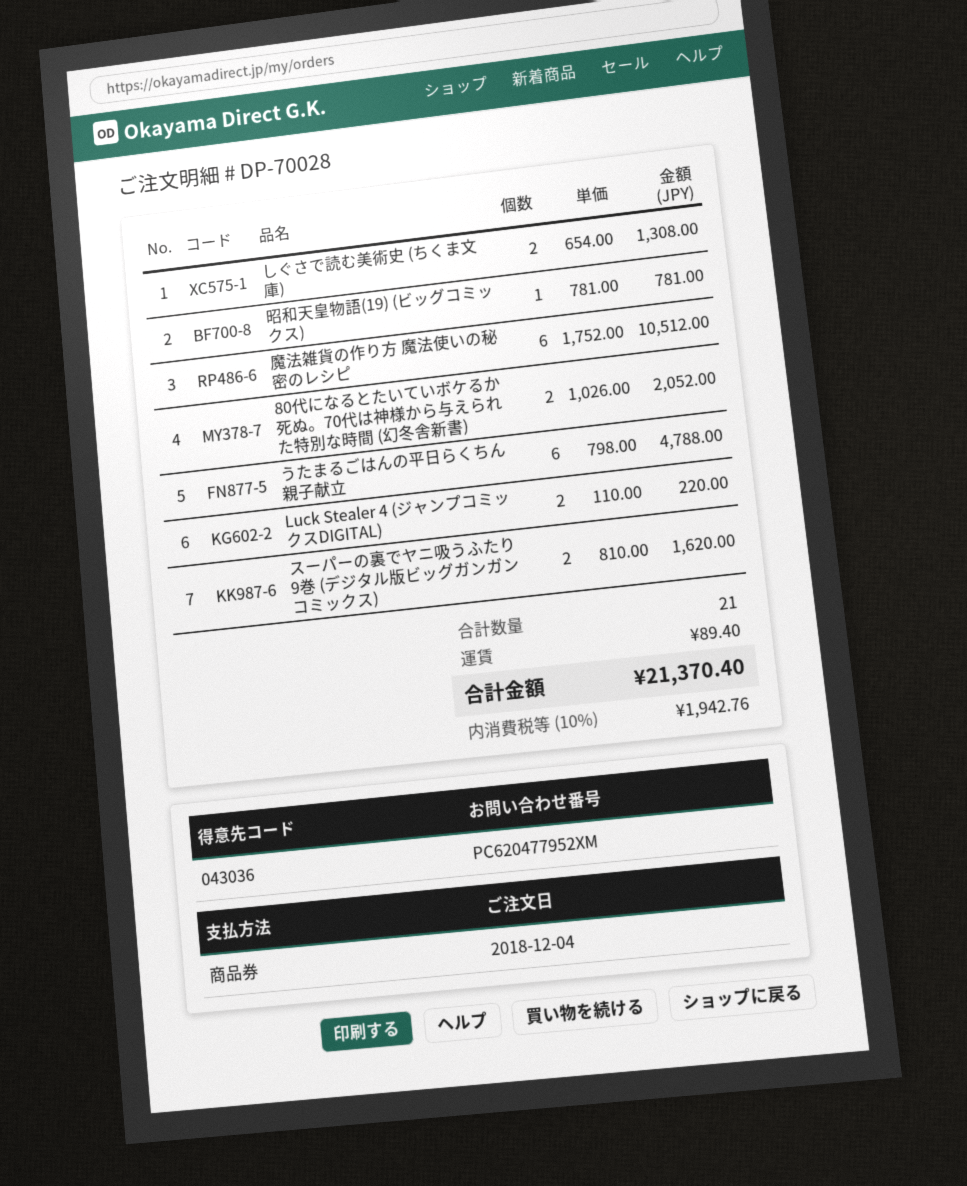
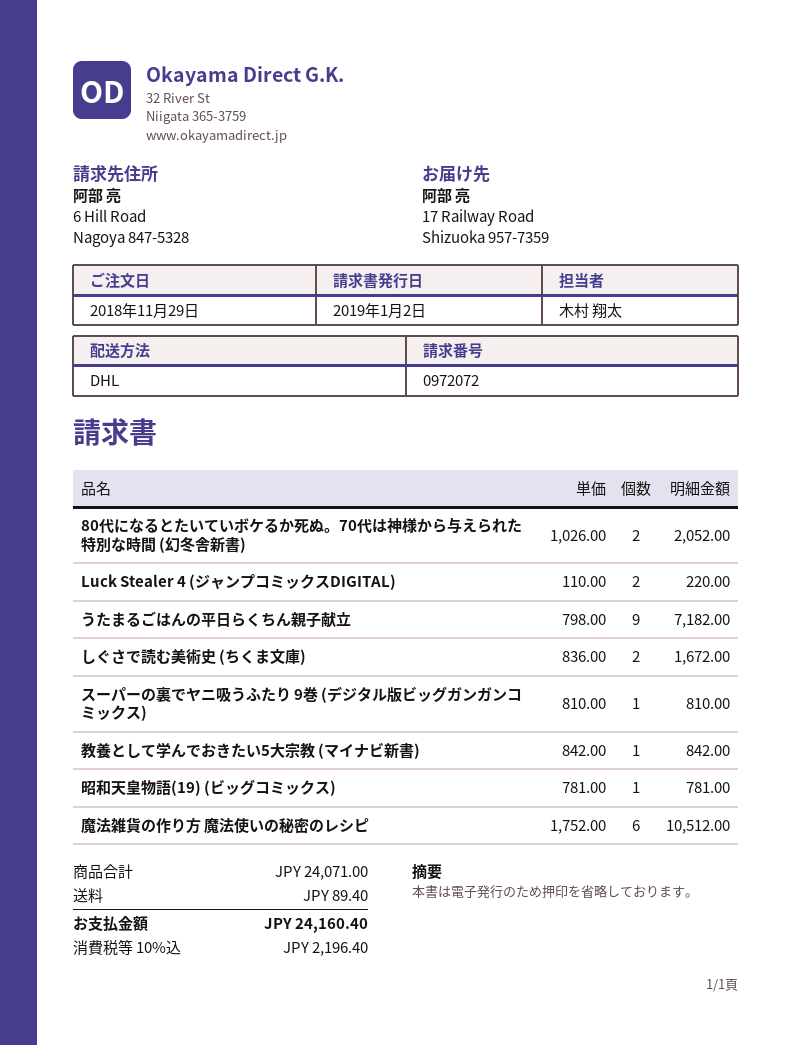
order date: 2018-12-04 -> 2018-11-29
しぐさで読む美術史 (ちくま文庫): 2 x 654.00 = 1308.00 -> 2 x 836.00 = 1672.00
うたまるごはんの平日らくちん親子献立: 6 x 798.00 = 4788.00 -> 9 x 798.00 = 7182.00
スーパーの裏でヤニ吸うふたり 9巻 (デジタル版ビッグガンガンコミックス): 2 x 810.00 = 1620.00 -> 1 x 810.00 = 810.00
教養として学んでおきたい5大宗教 (マイナビ新書): none -> 1 x 842.00 = 842.00
tax: 10% = 1942.76 -> 10% = 2196.40
total: 21370.40 -> 24160.40

